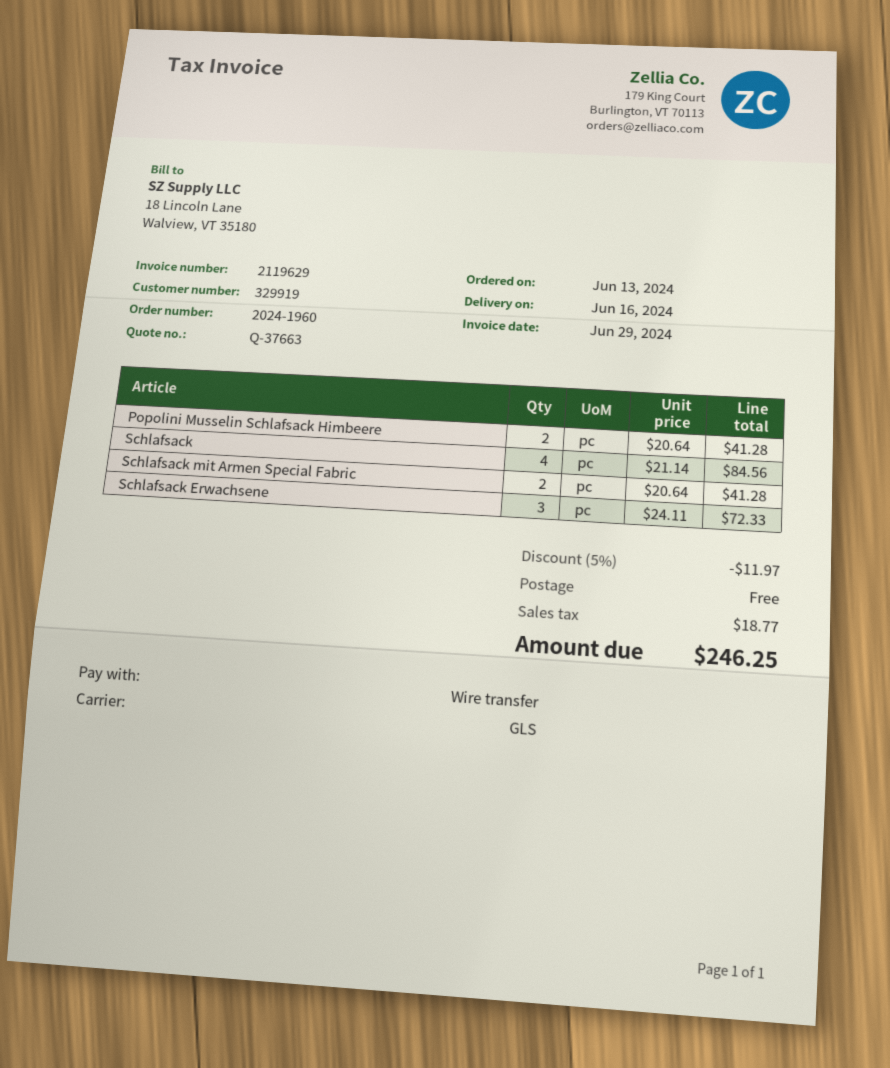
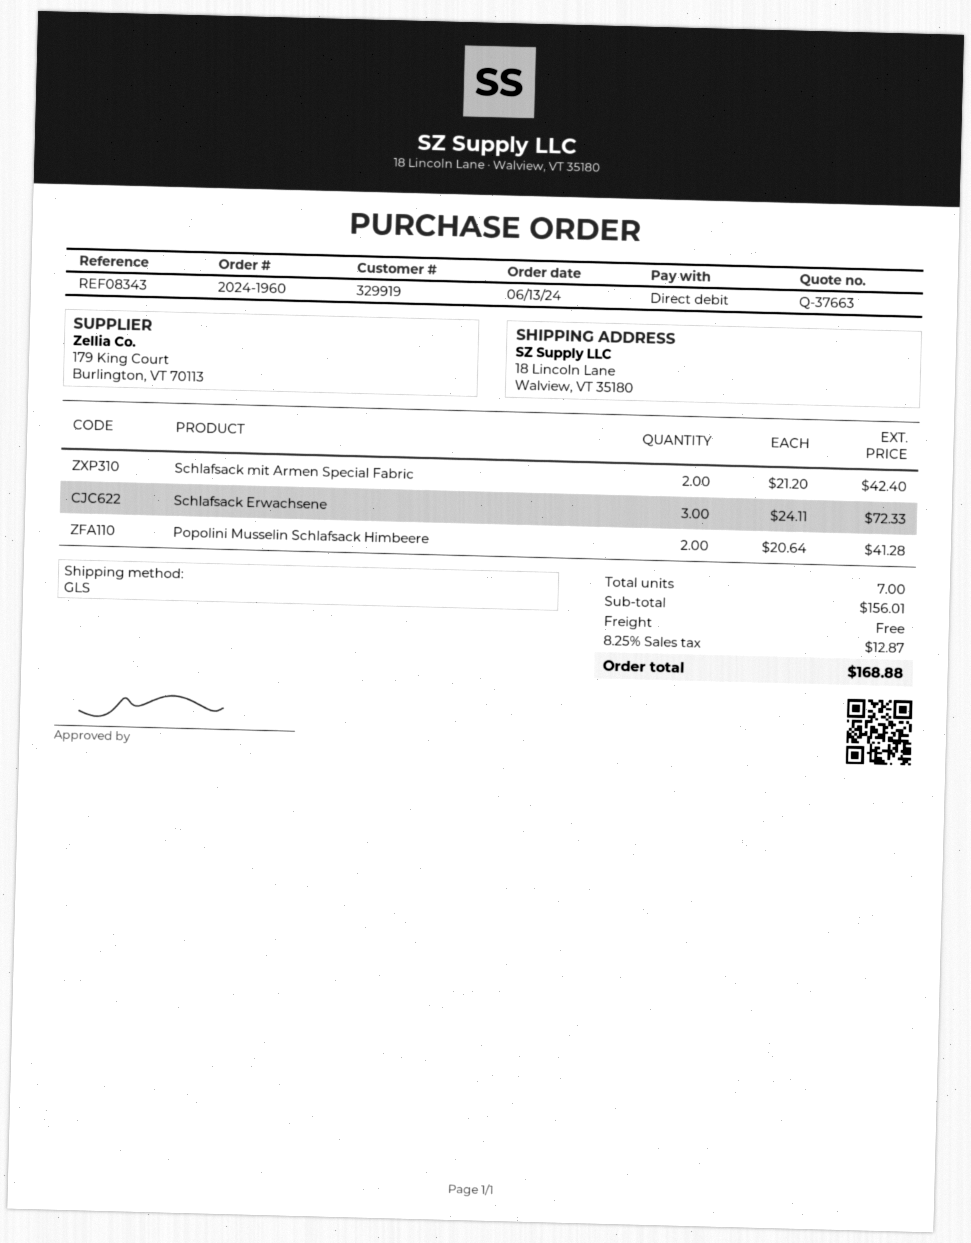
payment method: bank transfer -> direct debit
Schlafsack: 4 x 21.14 = 84.56 -> none
Schlafsack mit Armen Special Fabric: 2 x 20.64 = 41.28 -> 2 x 21.20 = 42.40
discount: 5% = 11.97 -> none
tax: 18.77 -> 12.87
total: 246.25 -> 168.88

